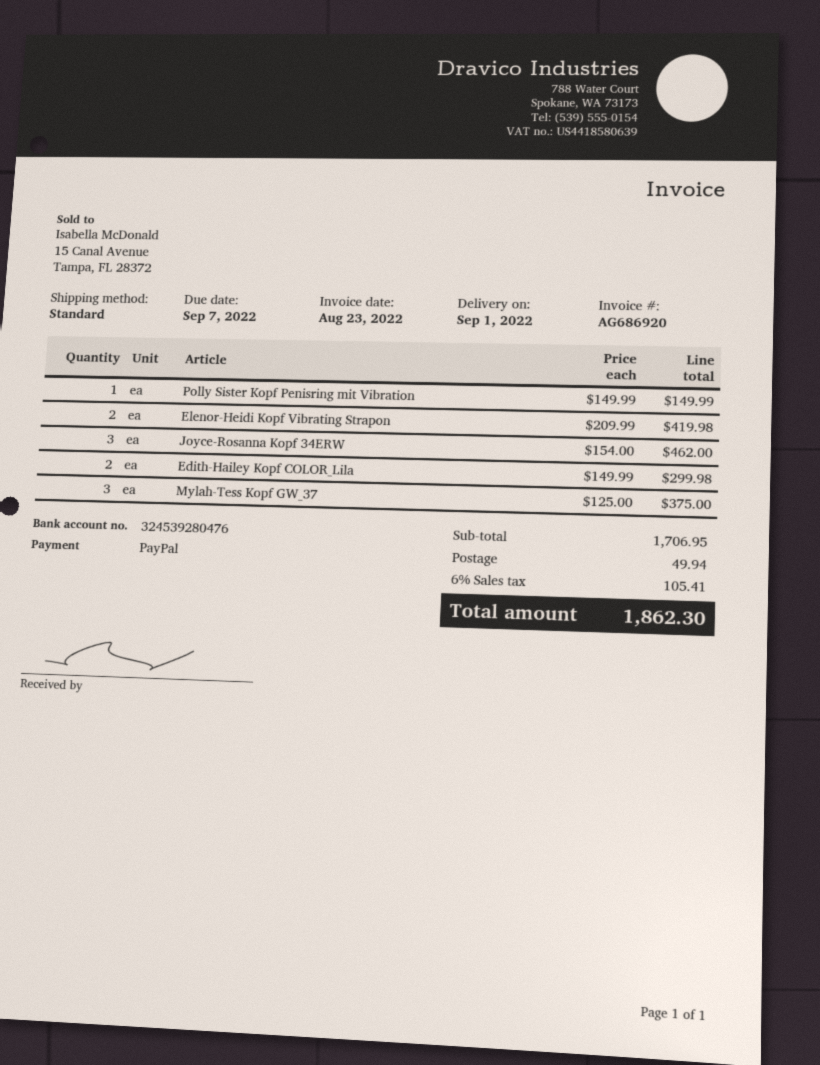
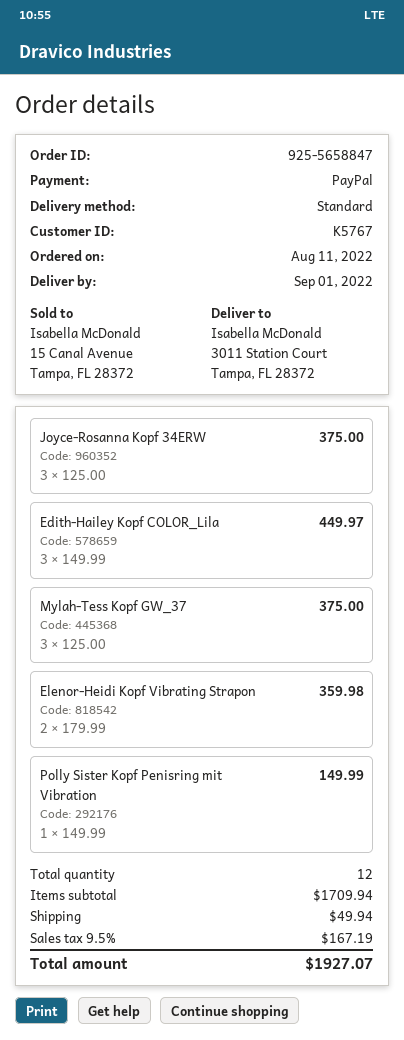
Elenor-Heidi Kopf Vibrating Strapon: 2 x 209.99 = 419.98 -> 2 x 179.99 = 359.98
Joyce-Rosanna Kopf 34ERW: 3 x 154.00 = 462.00 -> 3 x 125.00 = 375.00
Edith-Hailey Kopf COLOR_Lila: 2 x 149.99 = 299.98 -> 3 x 149.99 = 449.97
subtotal: 1706.95 -> 1709.94
tax: 6% = 105.41 -> 9.5% = 167.19
total: 1862.30 -> 1927.07

